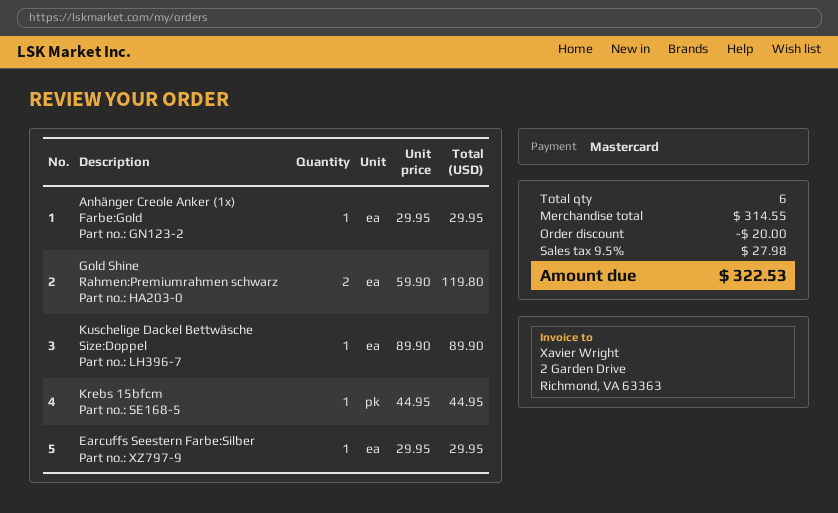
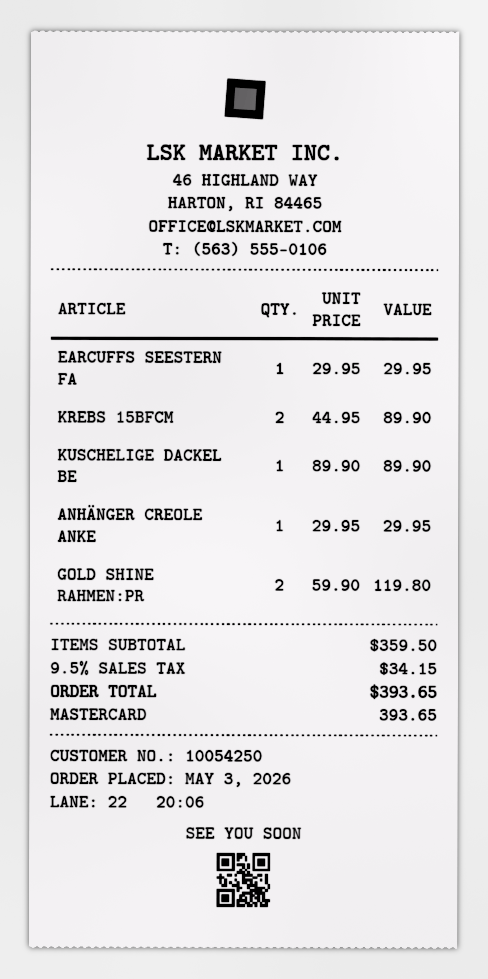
Krebs 15bfcm: 1 x 44.95 = 44.95 -> 2 x 44.95 = 89.90
subtotal: 314.55 -> 359.50
discount: 20.00 -> none
tax: 9.5% = 27.98 -> 9.5% = 34.15
total: 322.53 -> 393.65

